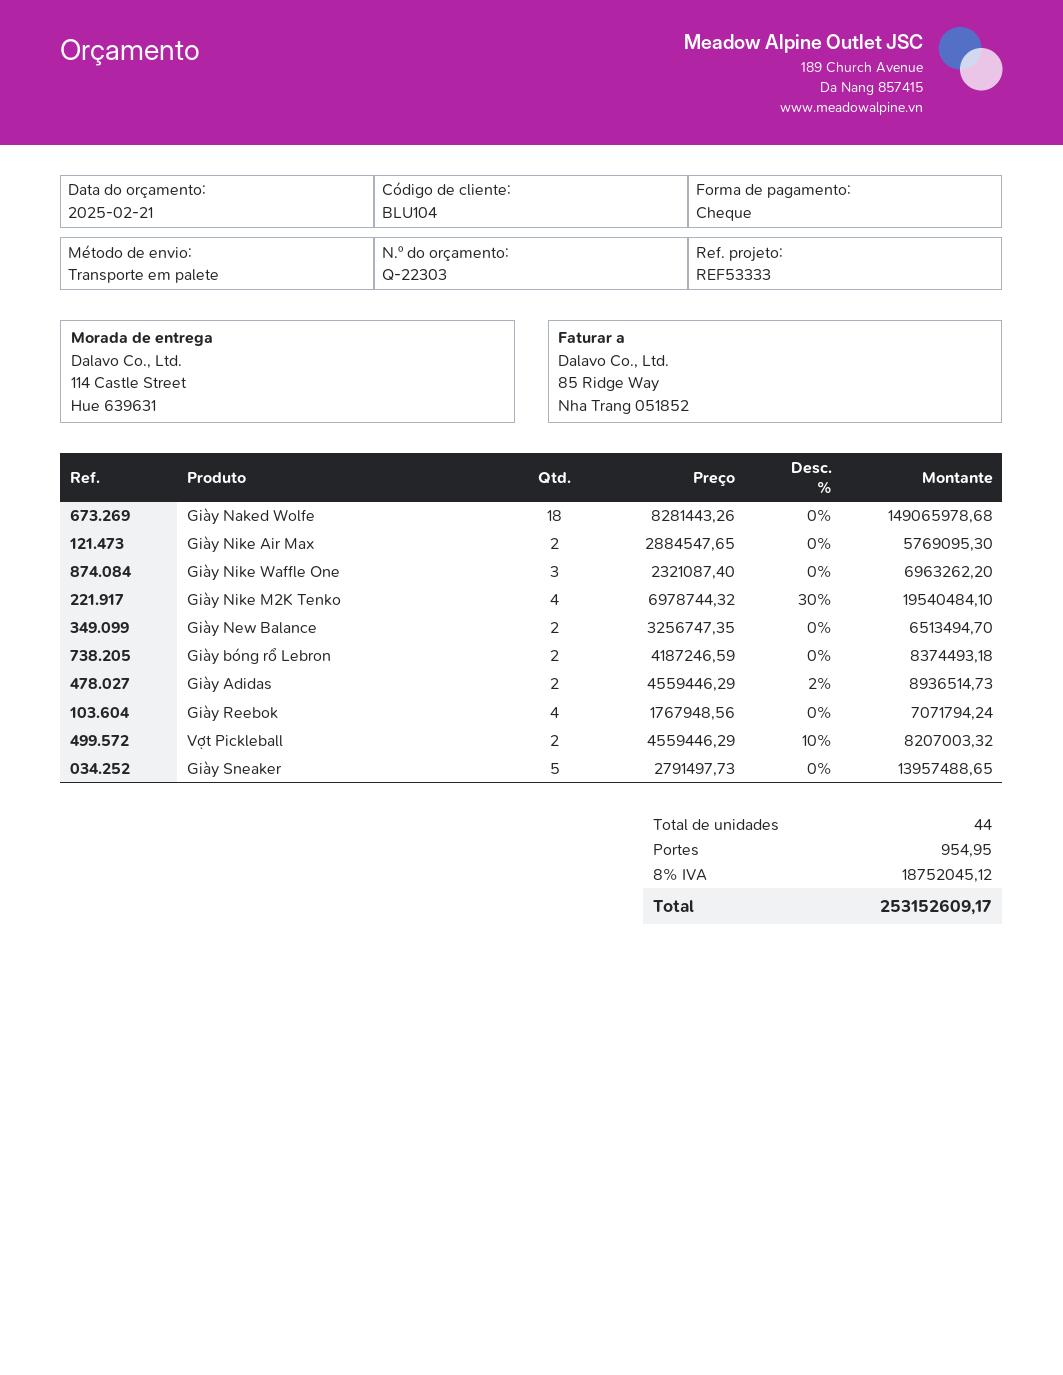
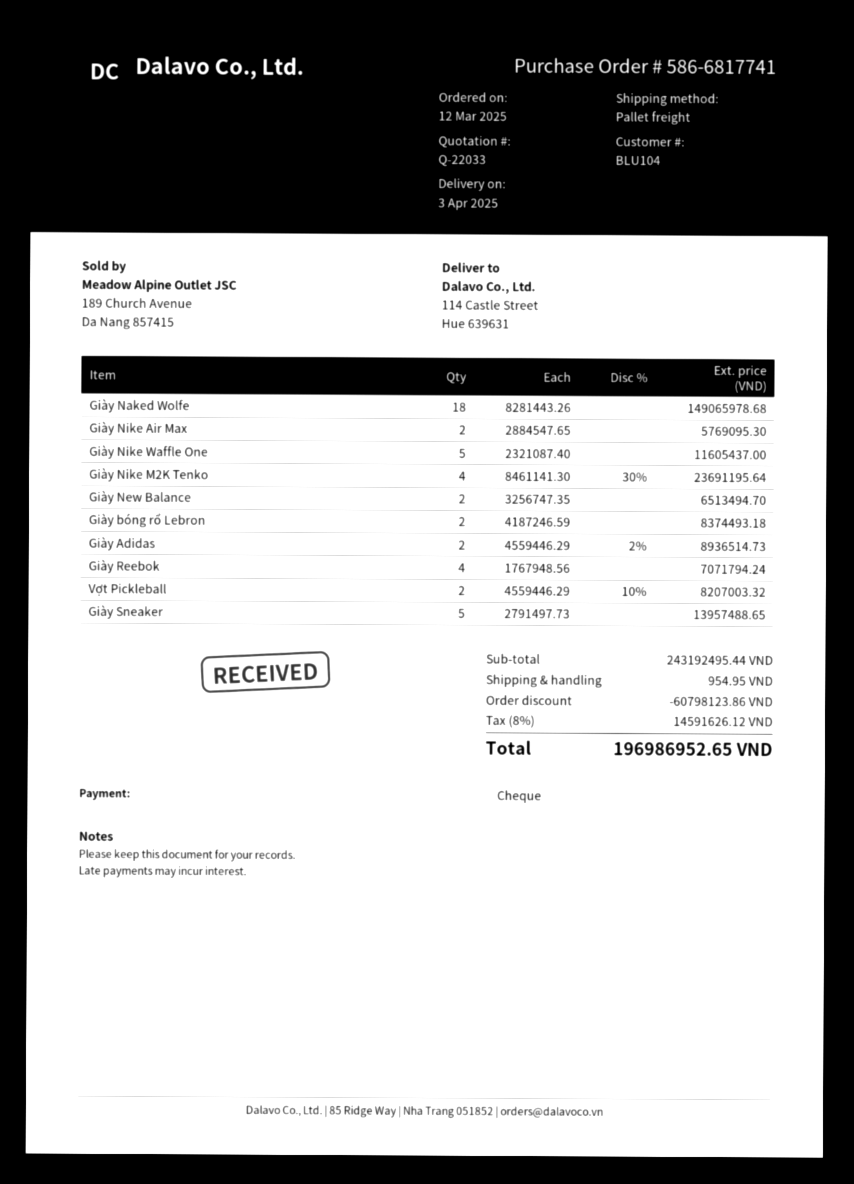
quote number: Q-22303 -> Q-22033
Giày Nike Waffle One: 3 x 2321087.40 = 6963262.20 -> 5 x 2321087.40 = 11605437.00
Giày Nike M2K Tenko: 4 x 6978744.32 - 30% = 19540484.10 -> 4 x 8461141.30 - 30% = 23691195.64
discount: none -> 60798123.86
tax: 8% = 18752045.12 -> 8% = 14591626.12
total: 253152609.17 -> 196986952.65

